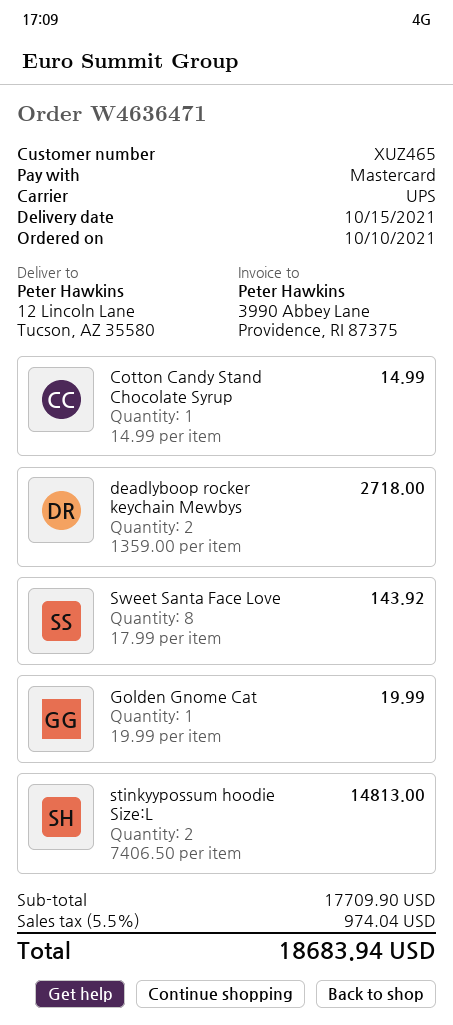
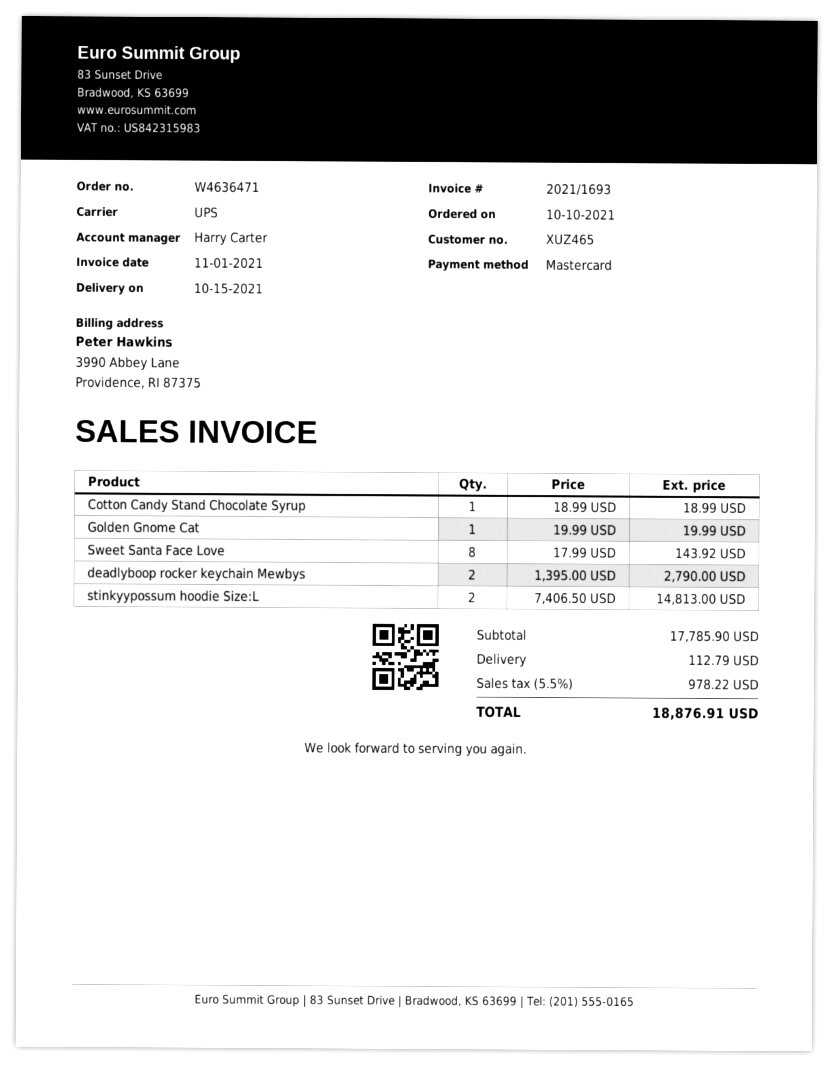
Cotton Candy Stand Chocolate Syrup: 1 x 14.99 = 14.99 -> 1 x 18.99 = 18.99
deadlyboop rocker keychain Mewbys: 2 x 1359.00 = 2718.00 -> 2 x 1395.00 = 2790.00
subtotal: 17709.90 -> 17785.90
shipping: none -> 112.79
tax: 5.5% = 974.04 -> 5.5% = 978.22
total: 18683.94 -> 18876.91

